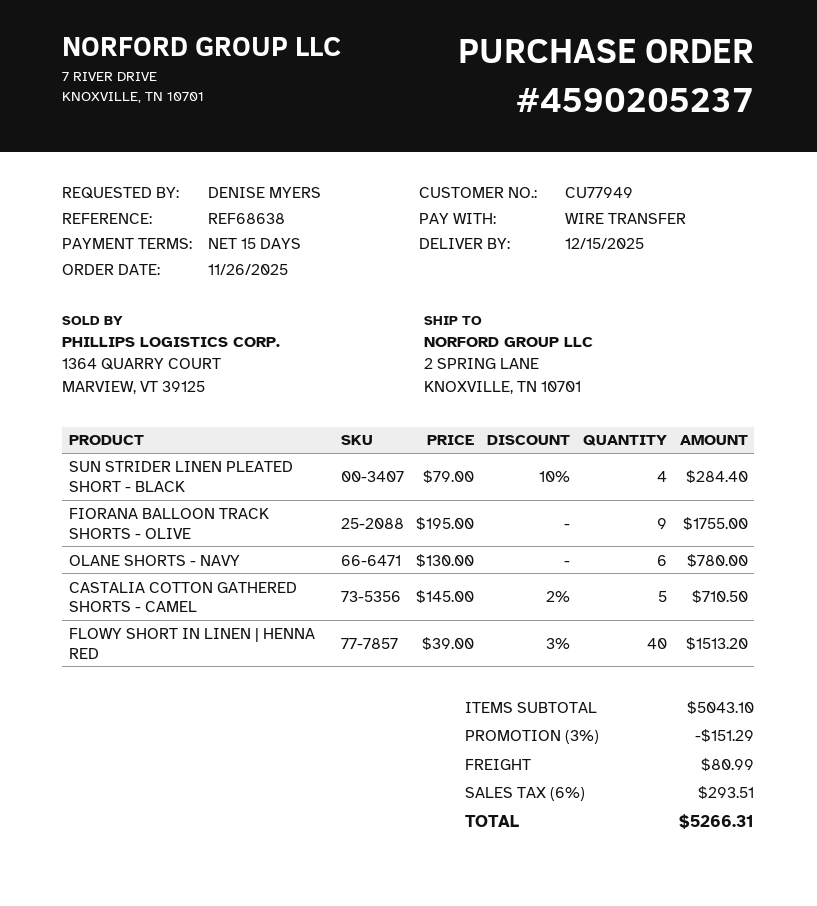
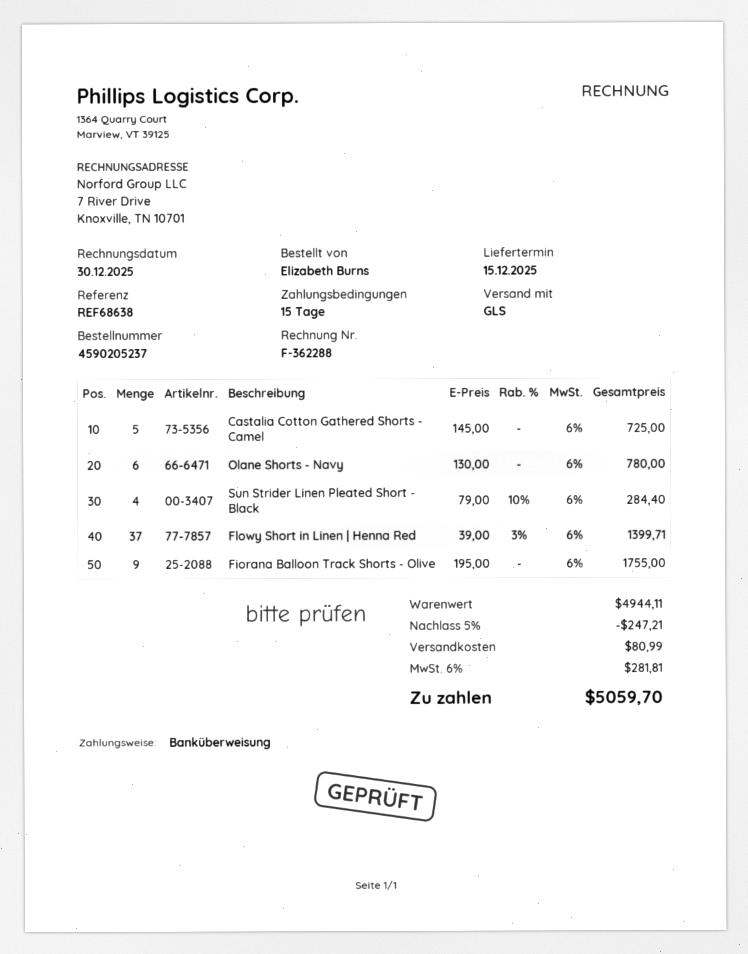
ordered by: DENISE MYERS -> Elizabeth Burns
CASTALIA COTTON GATHERED SHORTS - CAMEL: 5 x 145.00 - 2% = 710.50 -> 5 x 145.00 = 725.00
FLOWY SHORT IN LINEN | HENNA RED: 40 x 39.00 - 3% = 1513.20 -> 37 x 39.00 - 3% = 1399.71
subtotal: 5043.10 -> 4944.11
discount: 3% = 151.29 -> 5% = 247.21
tax: 6% = 293.51 -> 6% = 281.81
total: 5266.31 -> 5059.70

